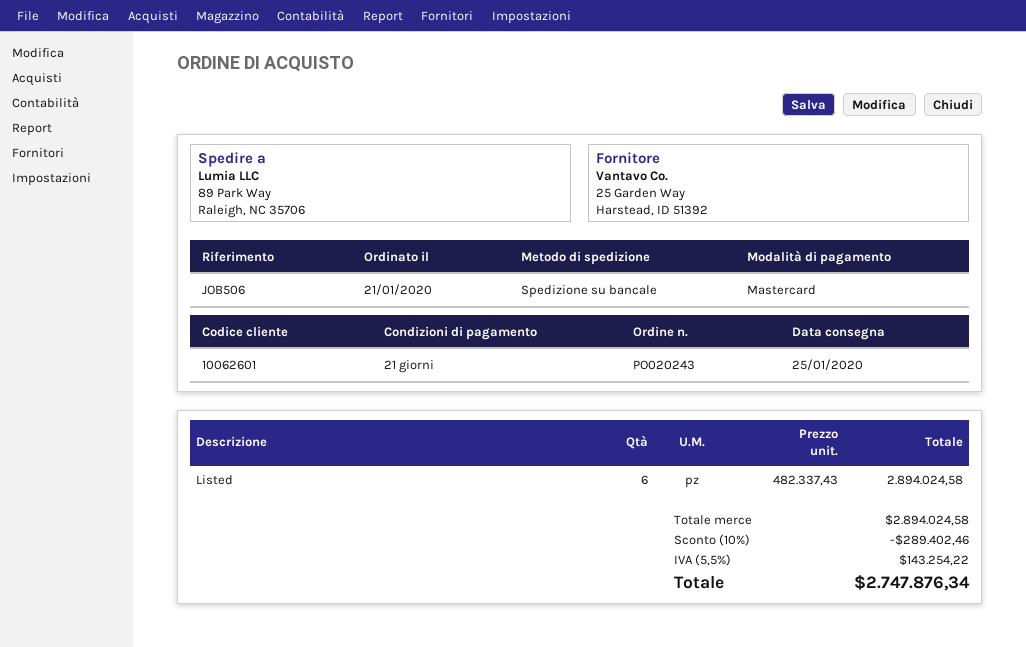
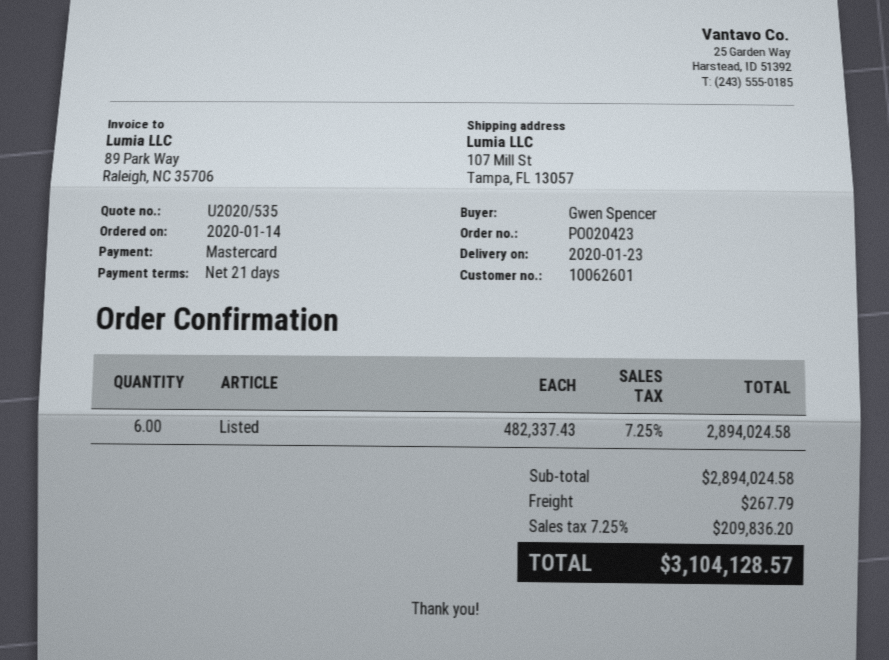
order number: PO020243 -> PO020423
order date: 2020-01-21 -> 2020-01-14
delivery date: 2020-01-25 -> 2020-01-23
ship to: 89 Park Way, Raleigh, NC 35706 -> 107 Mill St, Tampa, FL 13057
discount: 10% = 289402.46 -> none
shipping: none -> 267.79
tax: 5.5% = 143254.22 -> 7.25% = 209836.20
total: 2747876.34 -> 3104128.57

